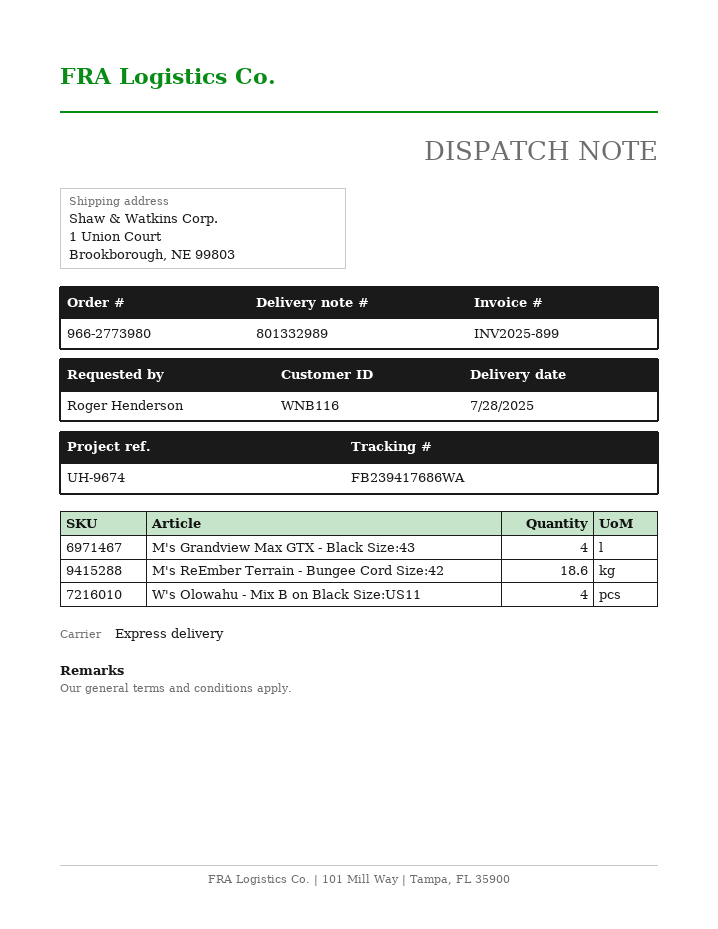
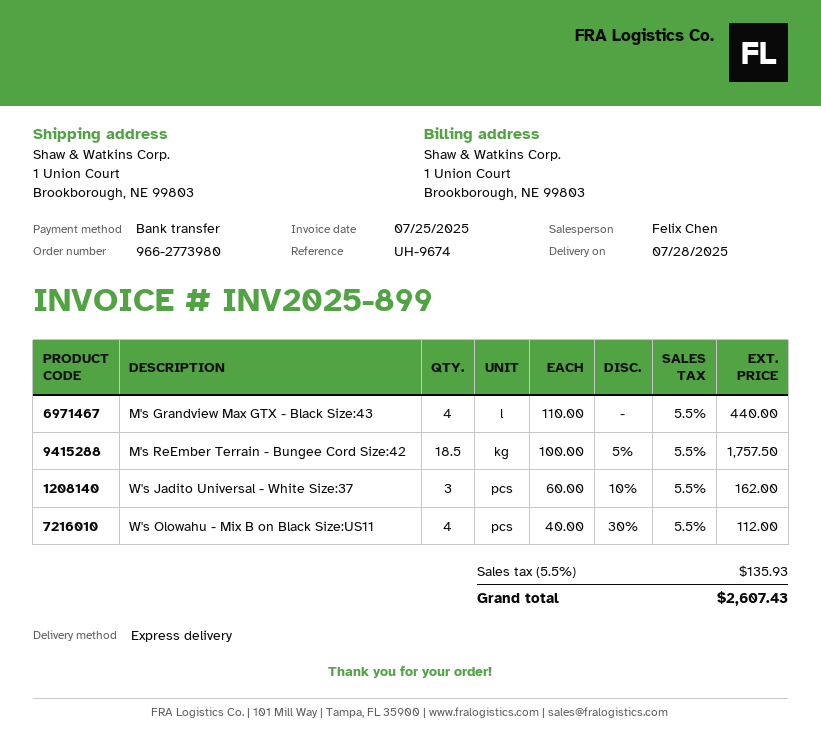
M's ReEmber Terrain - Bungee Cord Size:42: 18.6 -> 18.5
W's Jadito Universal - White Size:37: none -> 3

